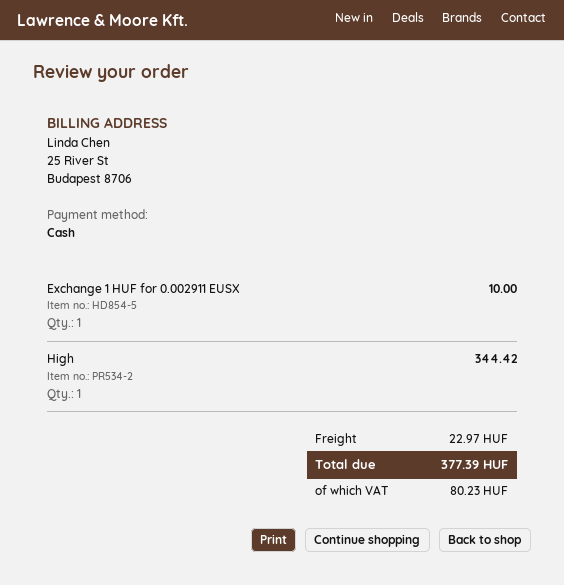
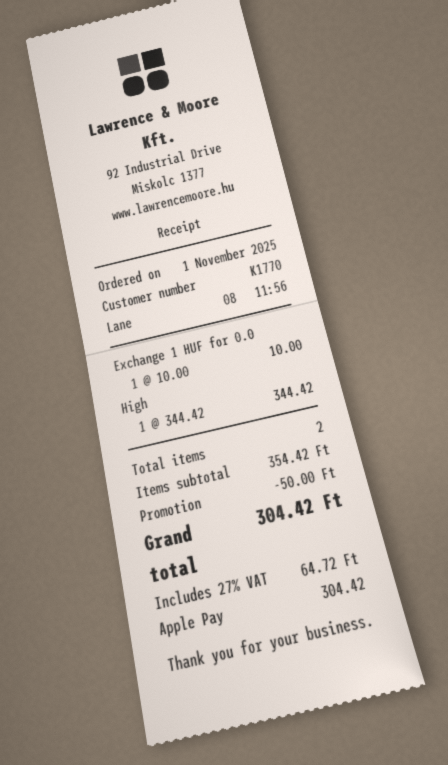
payment method: cash -> Apple Pay
discount: none -> 50.00
shipping: 22.97 -> none
tax: 80.23 -> 64.72
total: 377.39 -> 304.42

